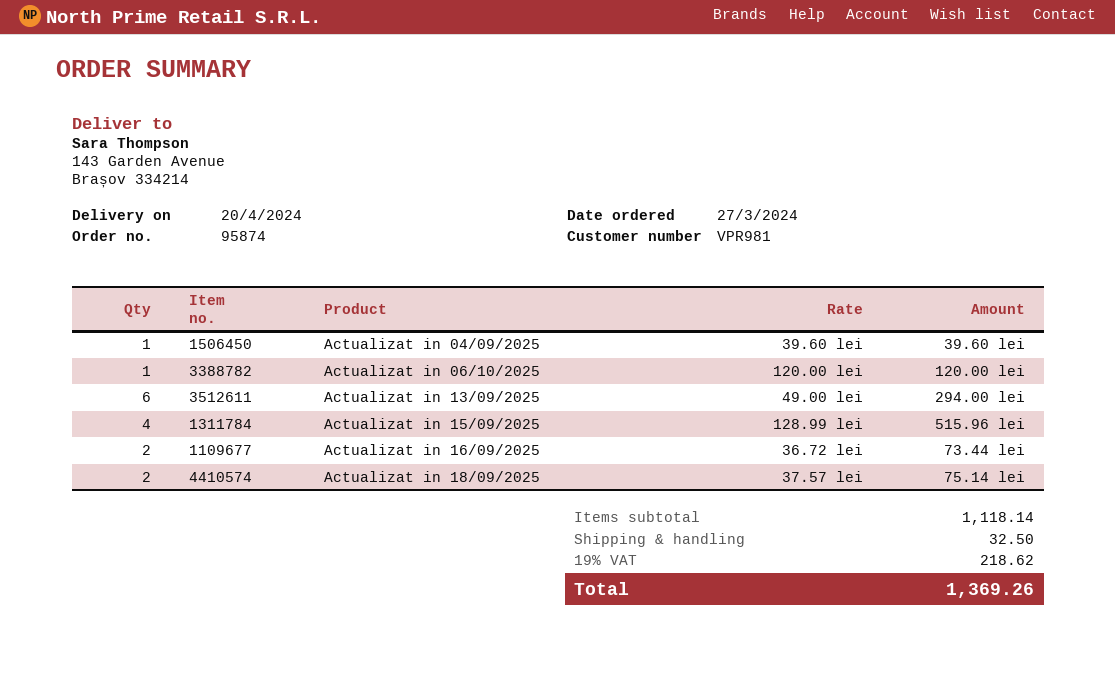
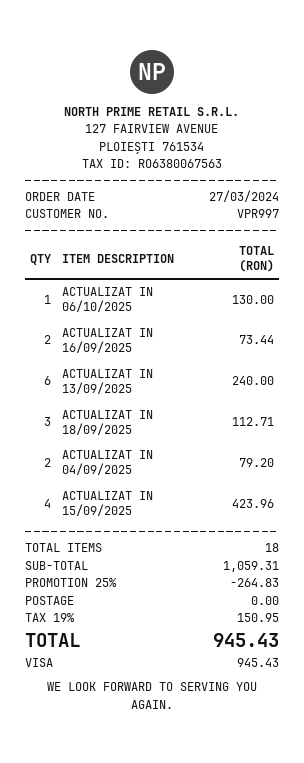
customer number: VPR981 -> VPR997
Actualizat in 04/09/2025: 1 for 39.60 -> 2 for 79.20
Actualizat in 06/10/2025: 1 for 120.00 -> 1 for 130.00
Actualizat in 13/09/2025: 6 for 294.00 -> 6 for 240.00
Actualizat in 15/09/2025: 4 for 515.96 -> 4 for 423.96
Actualizat in 18/09/2025: 2 for 75.14 -> 3 for 112.71
subtotal: 1118.14 -> 1059.31
discount: none -> 25% = 264.83
shipping: 32.50 -> 0.00
tax: 19% = 218.62 -> 19% = 150.95
total: 1369.26 -> 945.43

